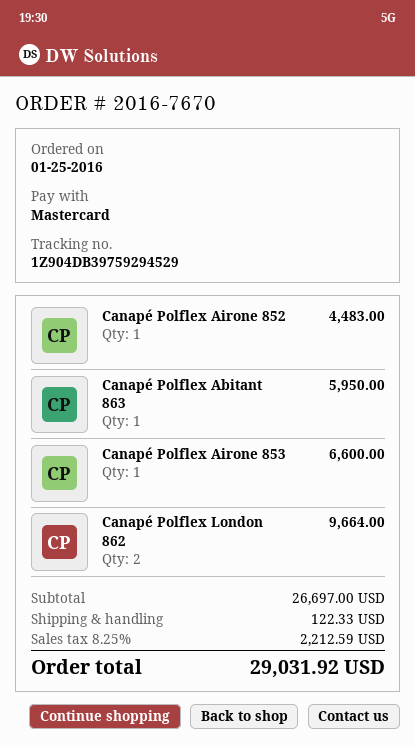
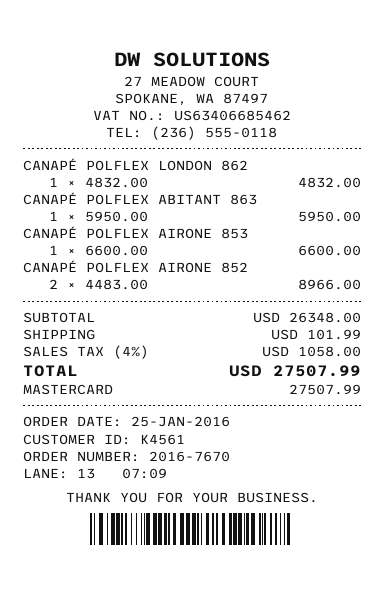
Canapé Polflex Airone 852: 1 for 4483.00 -> 2 for 8966.00
Canapé Polflex London 862: 2 for 9664.00 -> 1 for 4832.00
subtotal: 26697.00 -> 26348.00
shipping: 122.33 -> 101.99
tax: 8.25% = 2212.59 -> 4% = 1058.00
total: 29031.92 -> 27507.99

